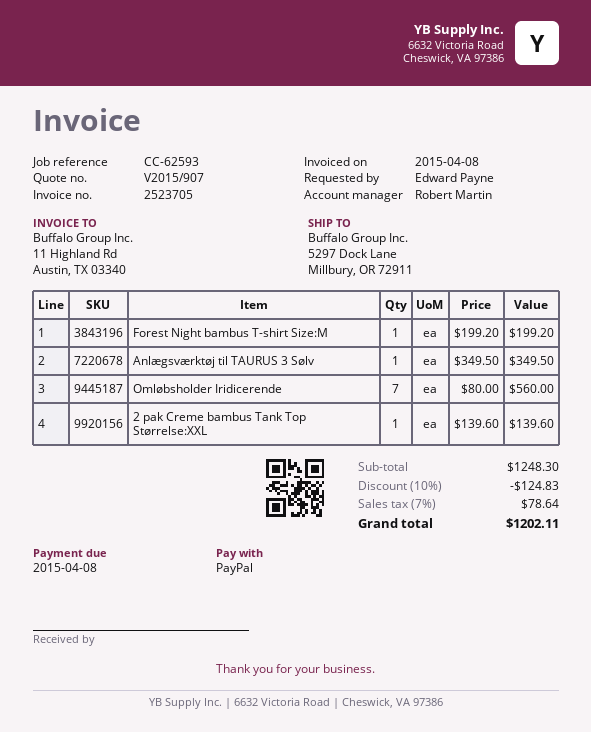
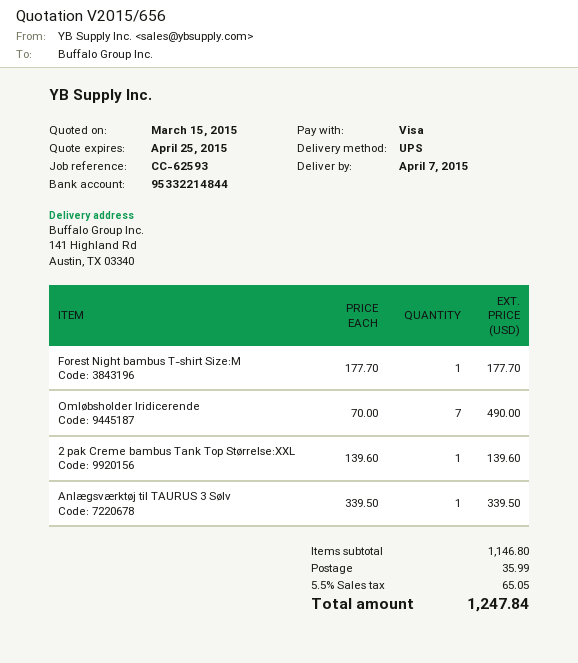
quote number: V2015/907 -> V2015/656
payment method: PayPal -> Visa
ship to: 5297 Dock Lane, Millbury, OR 72911 -> 141 Highland Rd, Austin, TX 03340
Forest Night bambus T-shirt Size:M: 1 x 199.20 = 199.20 -> 1 x 177.70 = 177.70
Anlægsværktøj til TAURUS 3 Sølv: 1 x 349.50 = 349.50 -> 1 x 339.50 = 339.50
Omløbsholder Iridicerende: 7 x 80.00 = 560.00 -> 7 x 70.00 = 490.00
subtotal: 1248.30 -> 1146.80
discount: 10% = 124.83 -> none
shipping: none -> 35.99
tax: 7% = 78.64 -> 5.5% = 65.05
total: 1202.11 -> 1247.84

